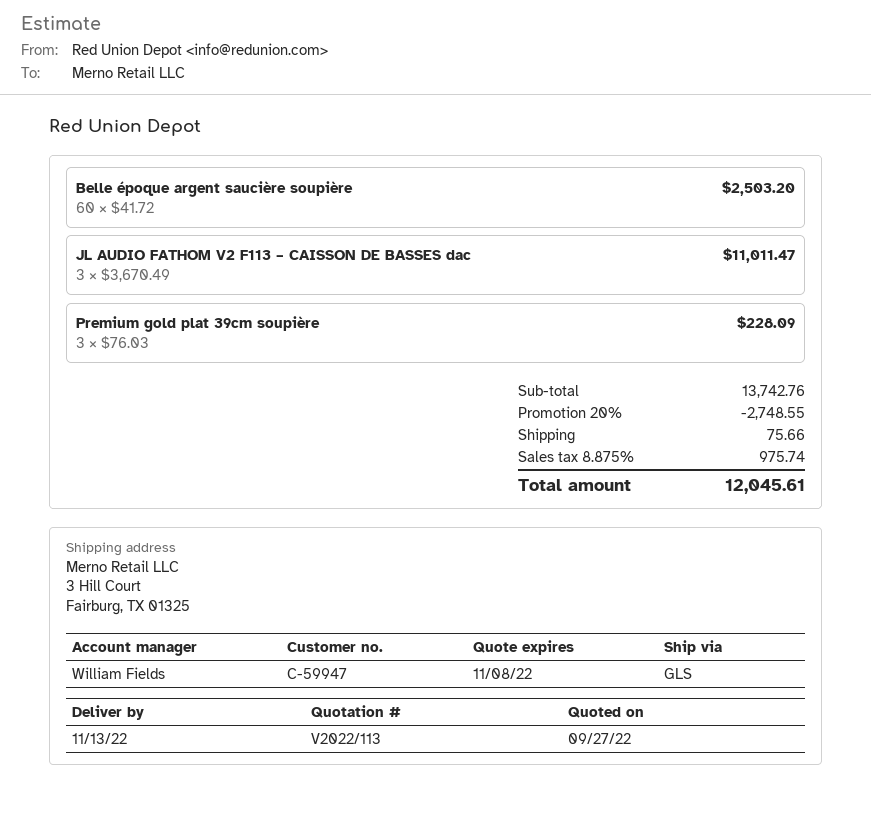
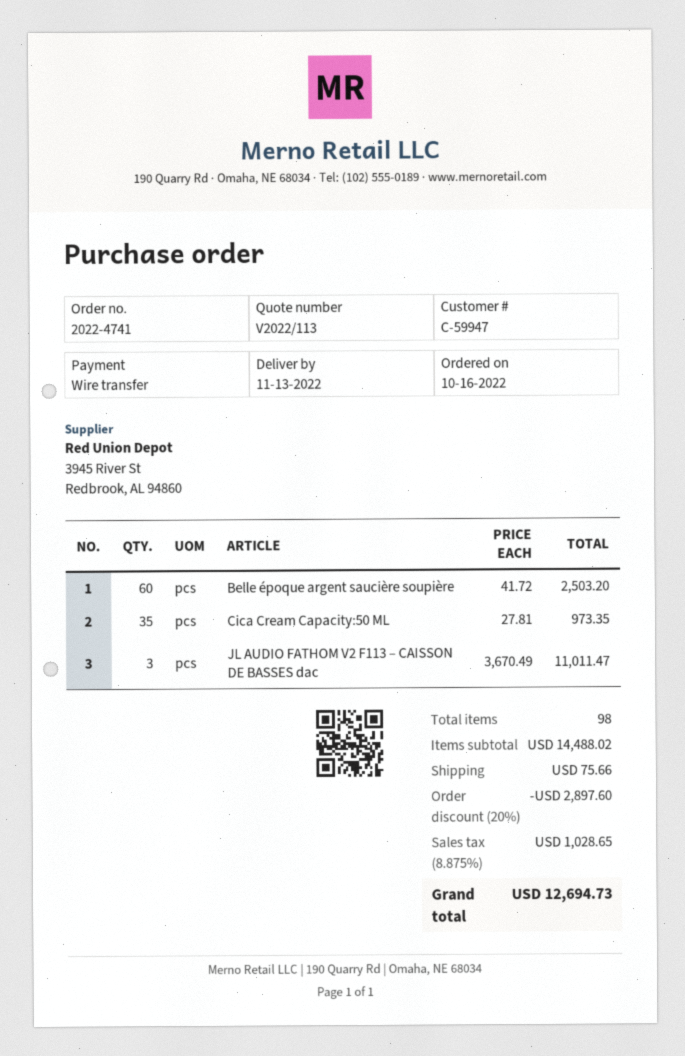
Premium gold plat 39cm soupière: 3 x 76.03 = 228.09 -> none
Cica Cream Capacity:50 ML: none -> 35 x 27.81 = 973.35
subtotal: 13742.76 -> 14488.02
discount: 20% = 2748.55 -> 20% = 2897.60
tax: 8.875% = 975.74 -> 8.875% = 1028.65
total: 12045.61 -> 12694.73

